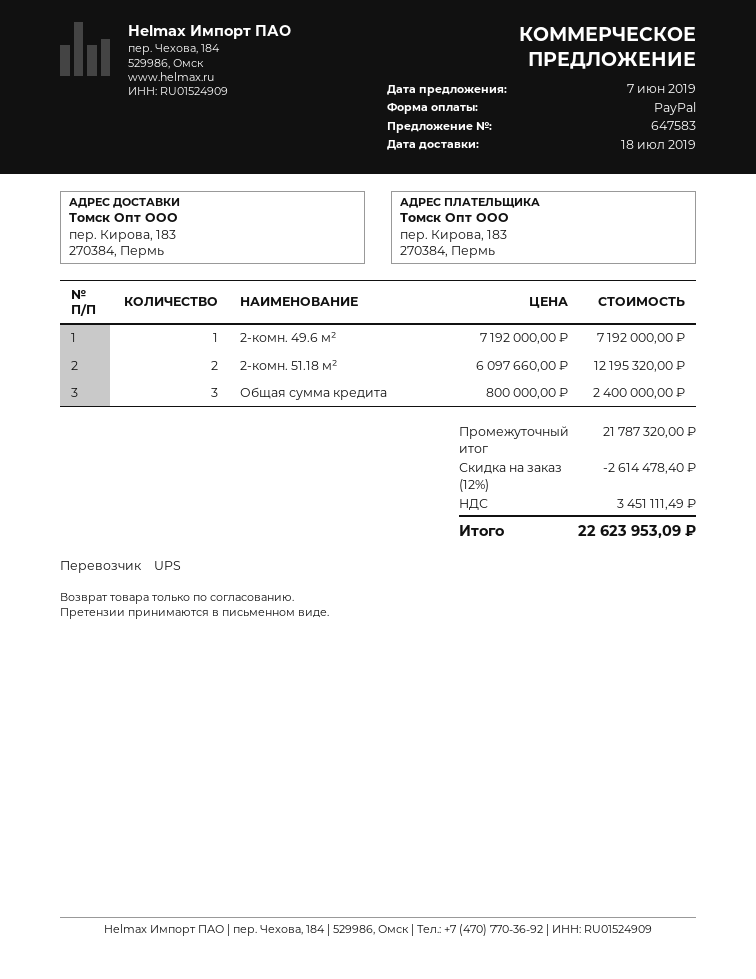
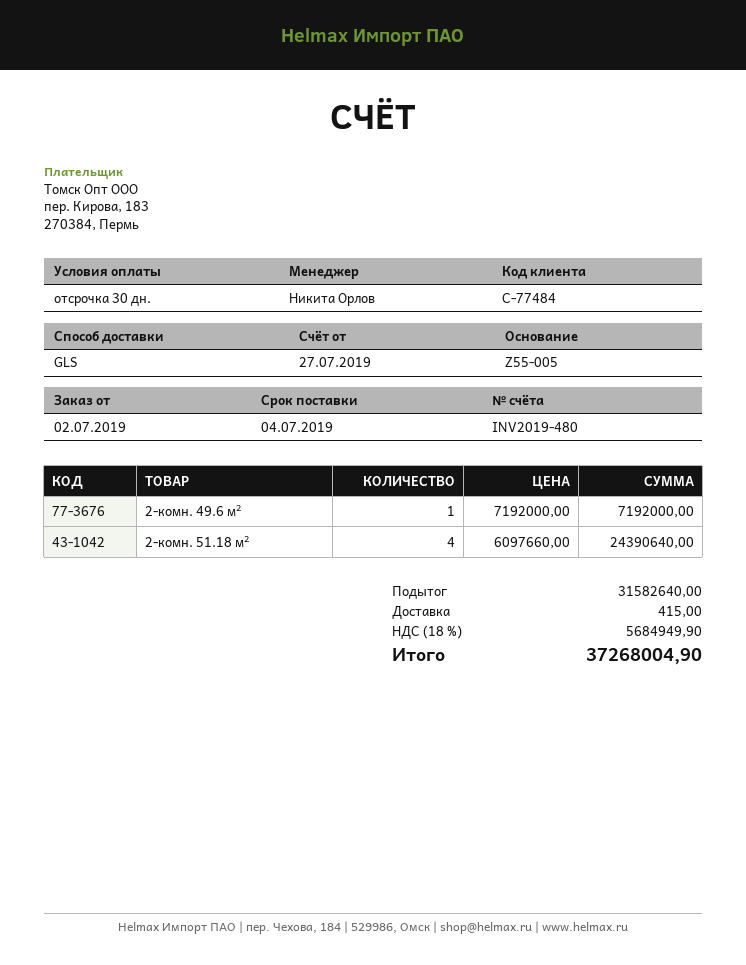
delivery date: 2019-07-18 -> 2019-07-04
shipping method: UPS -> GLS
2-комн. 51.18 м²: 2 x 6097660.00 = 12195320.00 -> 4 x 6097660.00 = 24390640.00
Общая сумма кредита: 3 x 800000.00 = 2400000.00 -> none
subtotal: 21787320.00 -> 31582640.00
discount: 12% = 2614478.40 -> none
shipping: none -> 415.00
tax: 3451111.49 -> 5684949.90
total: 22623953.09 -> 37268004.90

